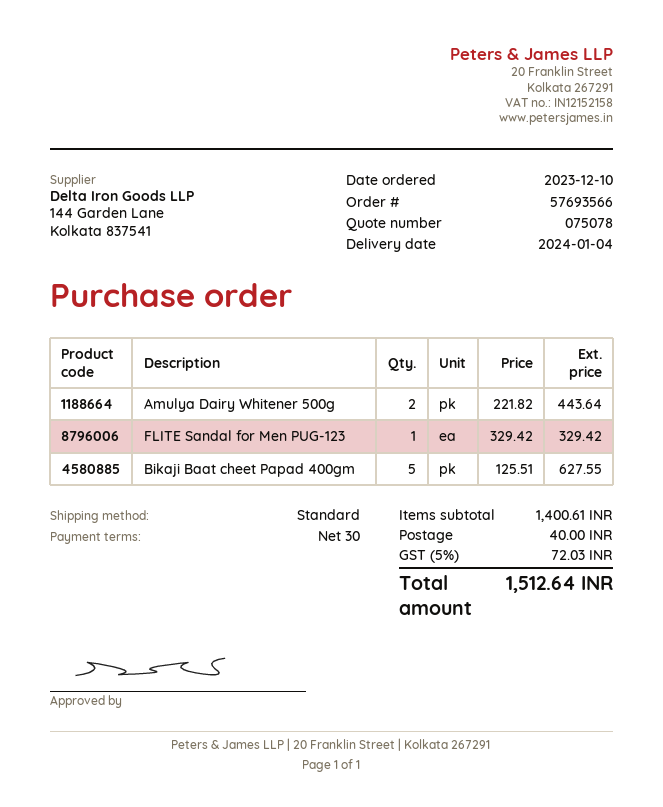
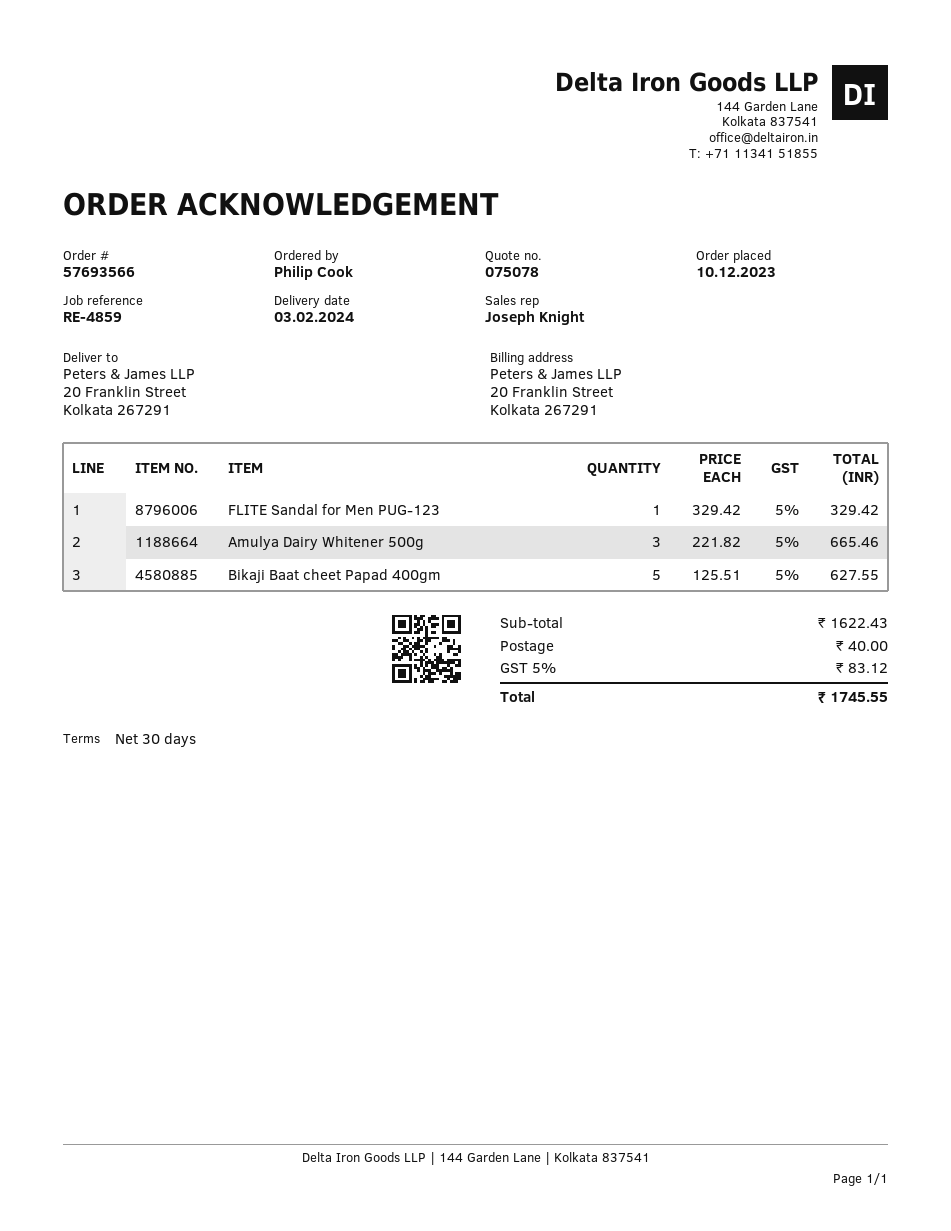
delivery date: 2024-01-04 -> 2024-02-03
Amulya Dairy Whitener 500g: 2 x 221.82 = 443.64 -> 3 x 221.82 = 665.46
subtotal: 1400.61 -> 1622.43
tax: 5% = 72.03 -> 5% = 83.12
total: 1512.64 -> 1745.55

